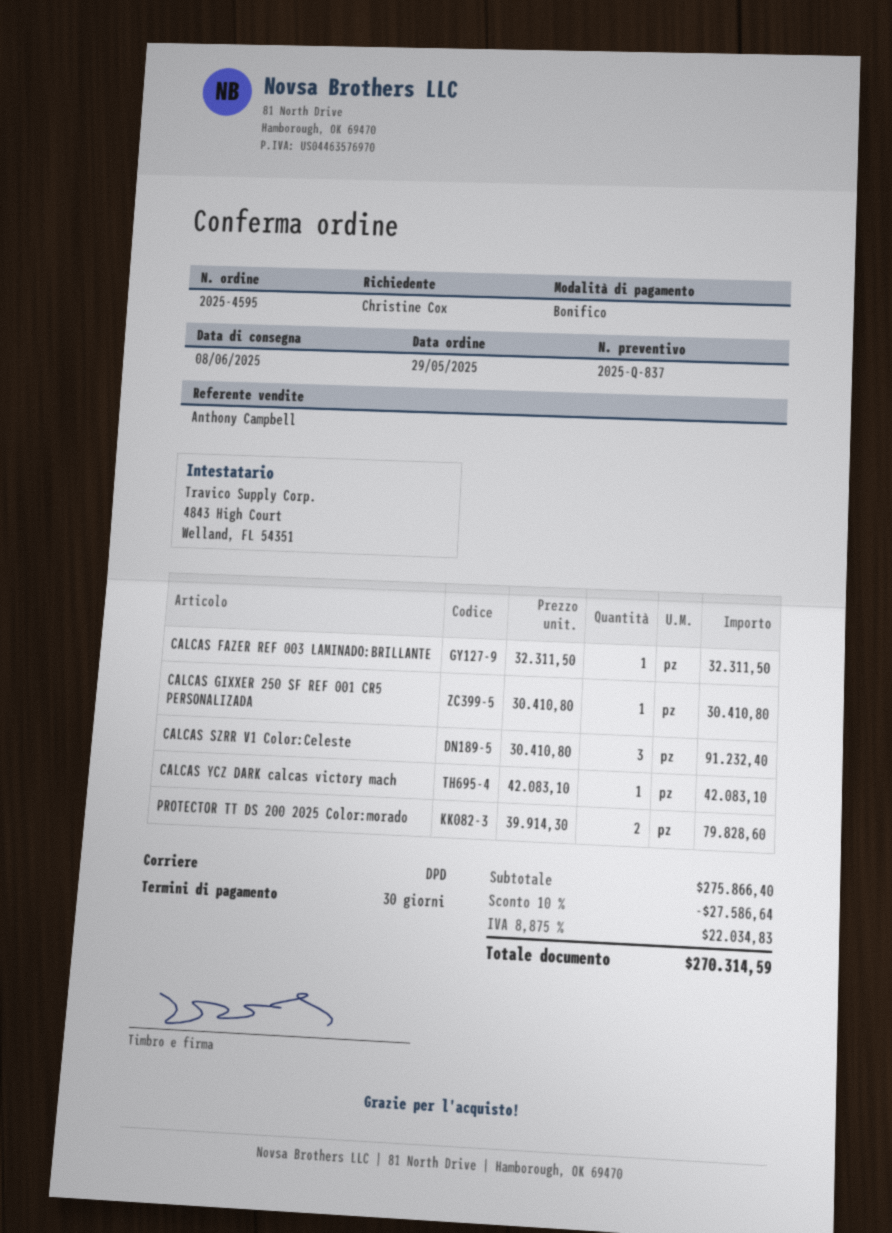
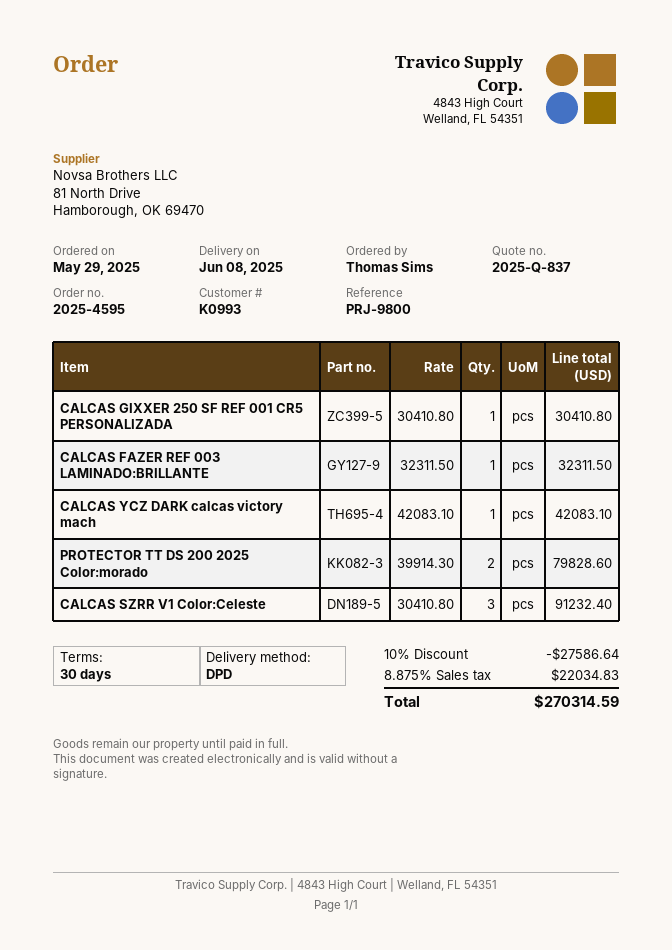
ordered by: Christine Cox -> Thomas Sims

